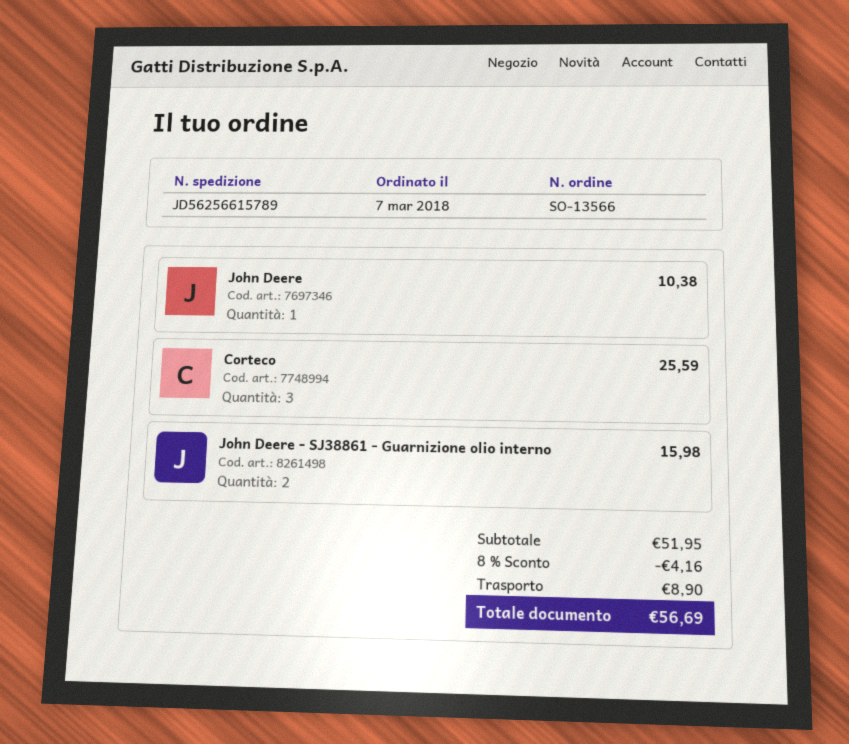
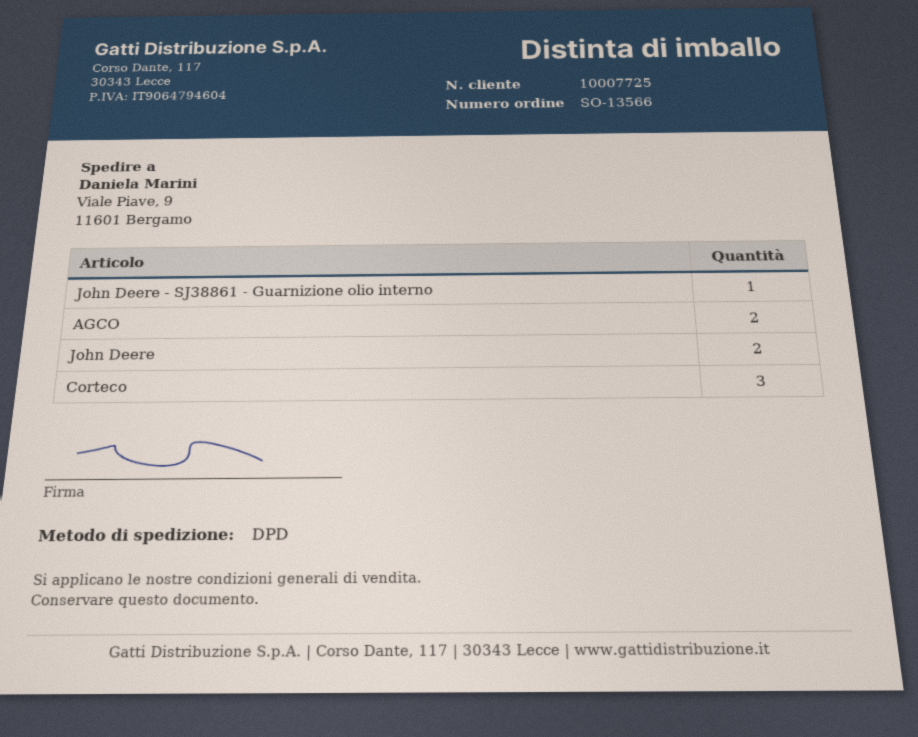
John Deere: 1 -> 2
John Deere - SJ38861 - Guarnizione olio interno: 2 -> 1
AGCO: none -> 2

